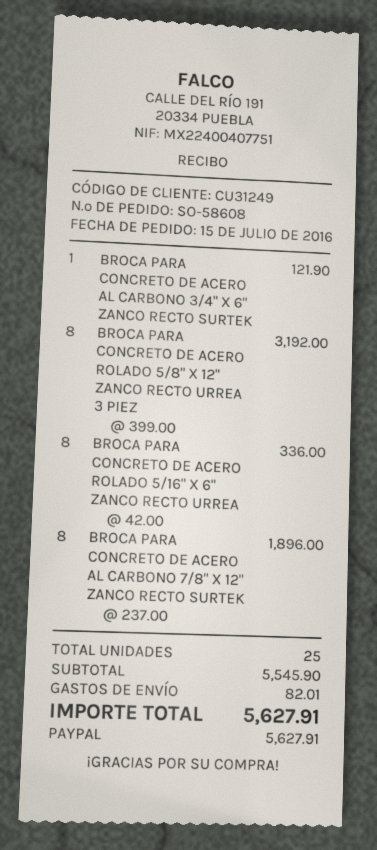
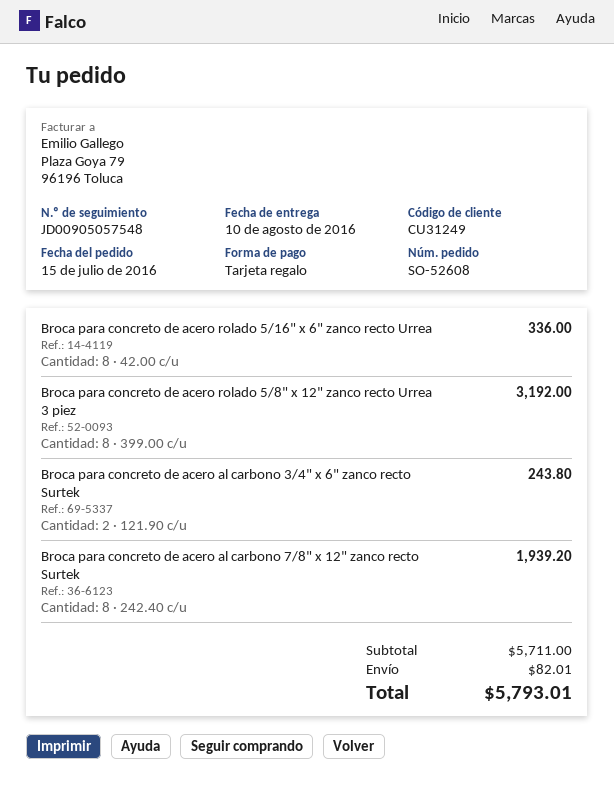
order number: SO-58608 -> SO-52608
payment method: PayPal -> gift card
BROCA PARA CONCRETO DE ACERO AL CARBONO 3/4" X 6" ZANCO RECTO SURTEK: 1 x 121.90 = 121.90 -> 2 x 121.90 = 243.80
BROCA PARA CONCRETO DE ACERO AL CARBONO 7/8" X 12" ZANCO RECTO SURTEK: 8 x 237.00 = 1896.00 -> 8 x 242.40 = 1939.20
subtotal: 5545.90 -> 5711.00
total: 5627.91 -> 5793.01

